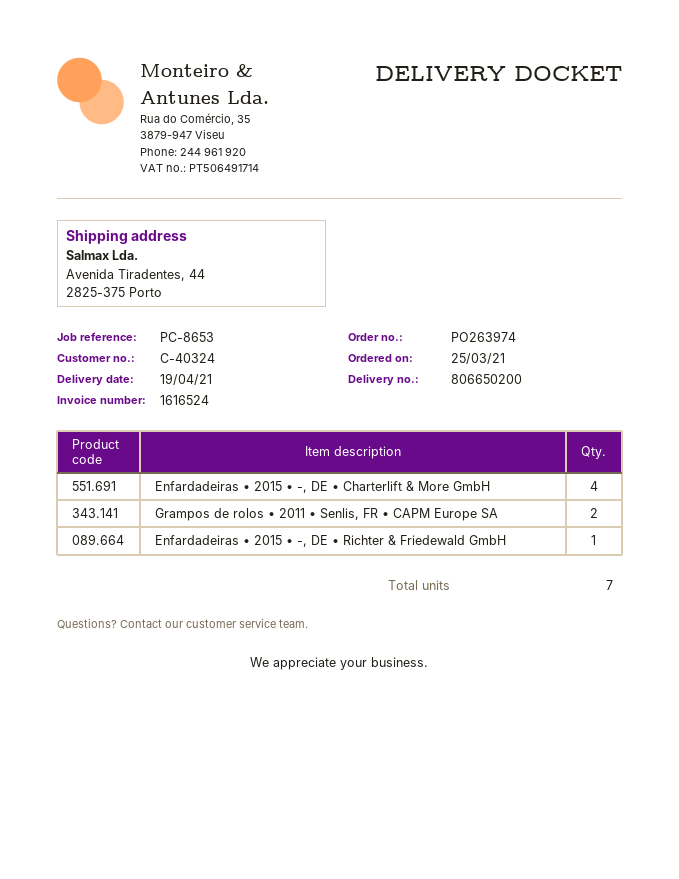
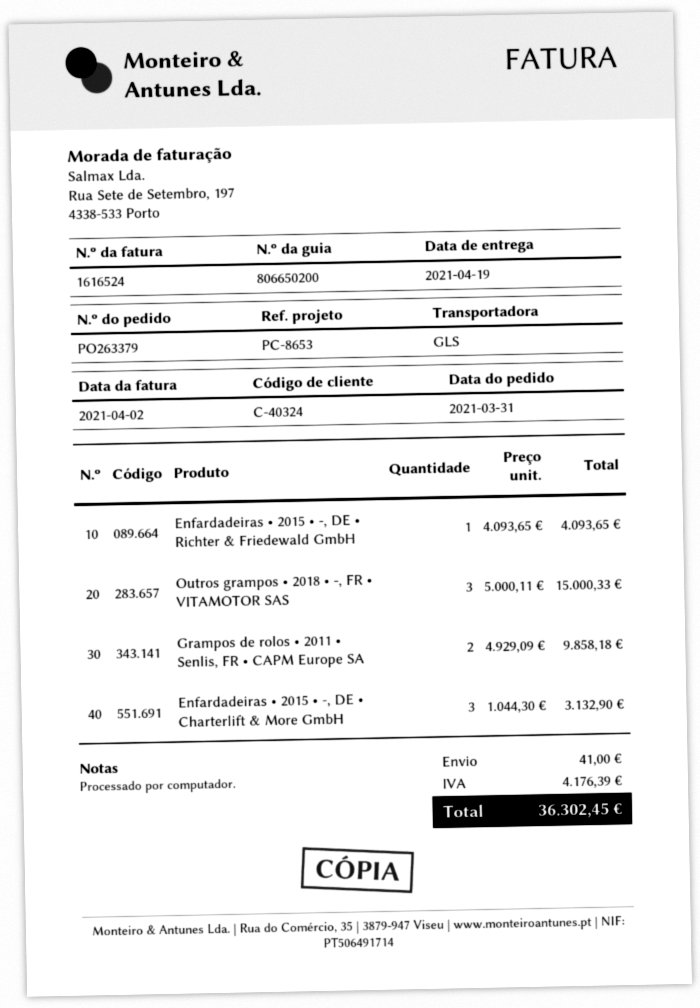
order number: PO263974 -> PO263379
order date: 2021-03-25 -> 2021-03-31
Enfardadeiras • 2015 • -, DE • Charterlift & More GmbH: 4 -> 3
Outros grampos • 2018 • -, FR • VITAMOTOR SAS: none -> 3

